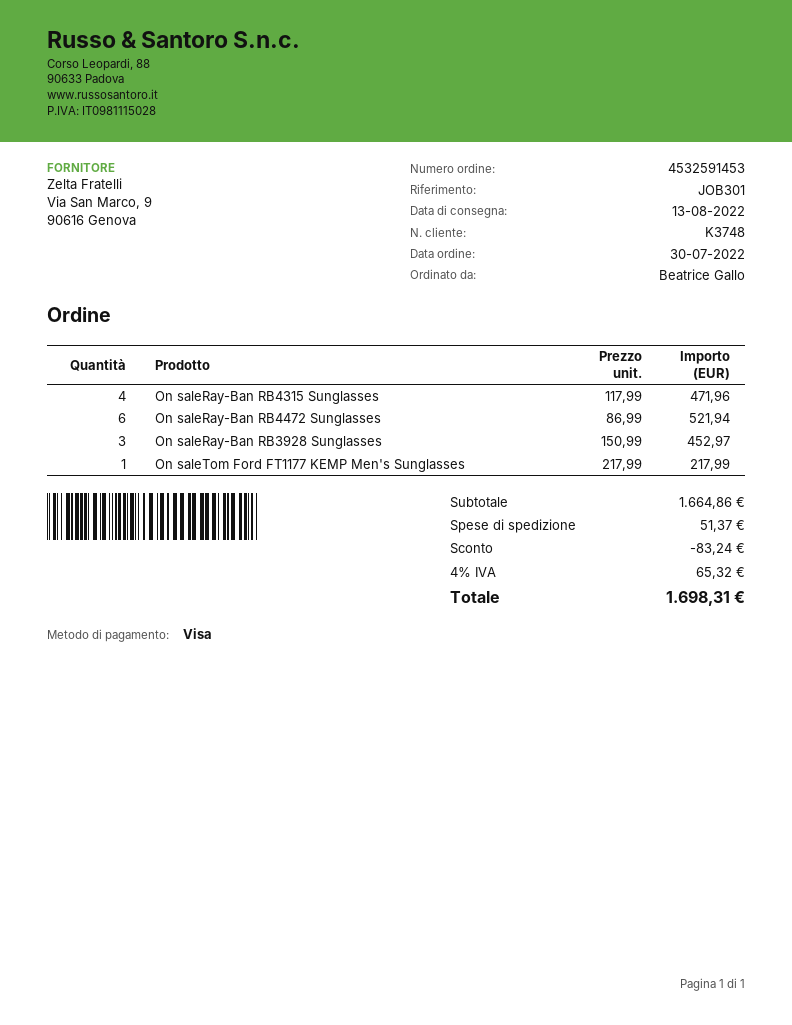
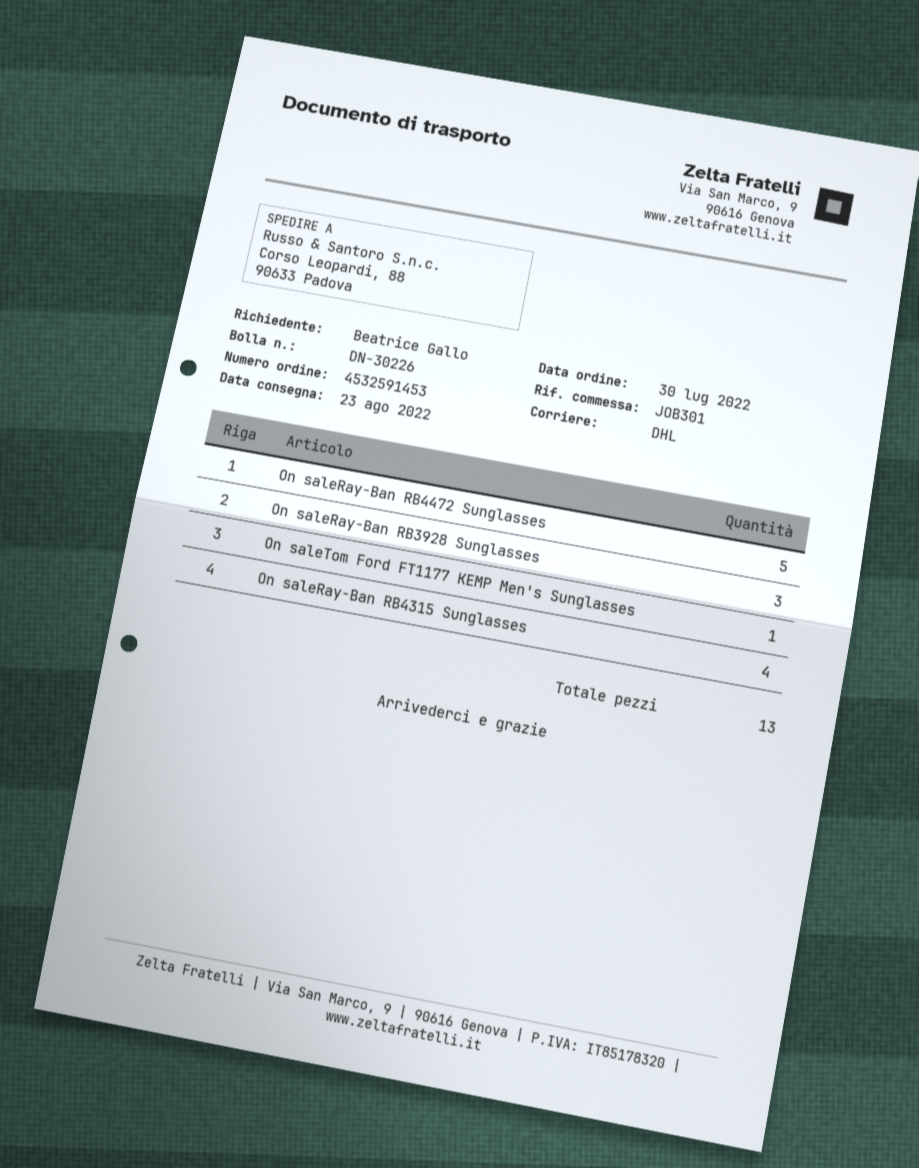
delivery date: 2022-08-13 -> 2022-08-23
On saleRay-Ban RB4472 Sunglasses: 6 -> 5

